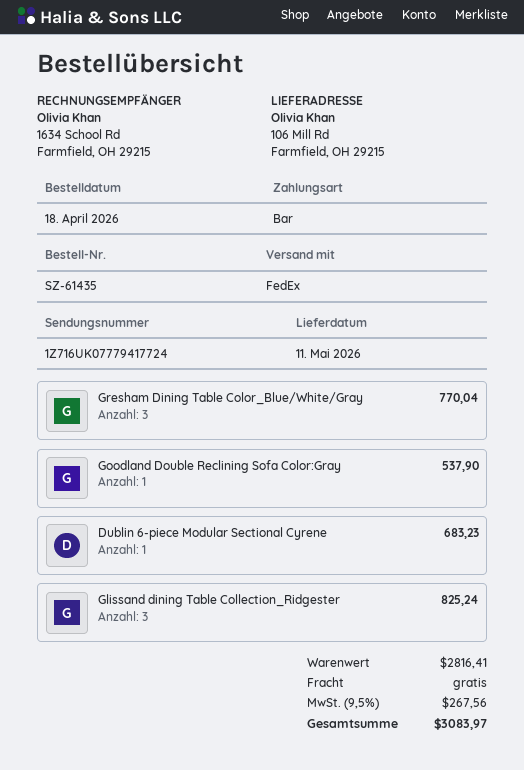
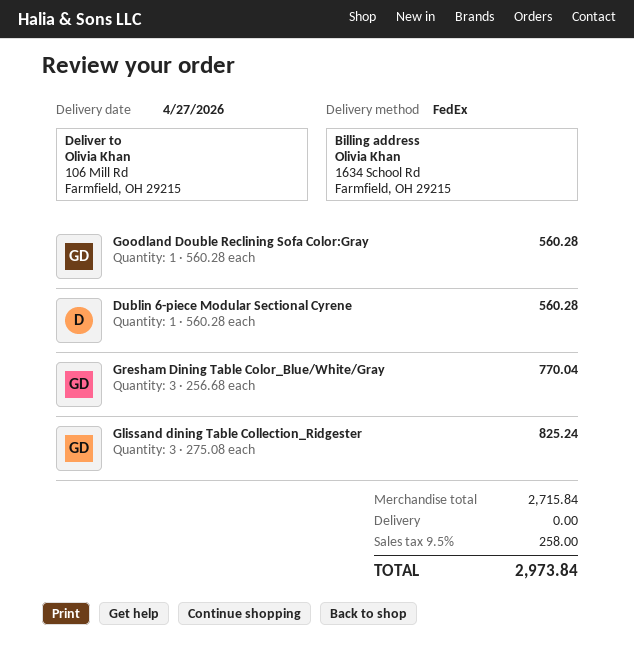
delivery date: 2026-05-11 -> 2026-04-27
Goodland Double Reclining Sofa Color:Gray: 1 for 537.90 -> 1 for 560.28
Dublin 6-piece Modular Sectional Cyrene: 1 for 683.23 -> 1 for 560.28
subtotal: 2816.41 -> 2715.84
tax: 9.5% = 267.56 -> 9.5% = 258.00
total: 3083.97 -> 2973.84

